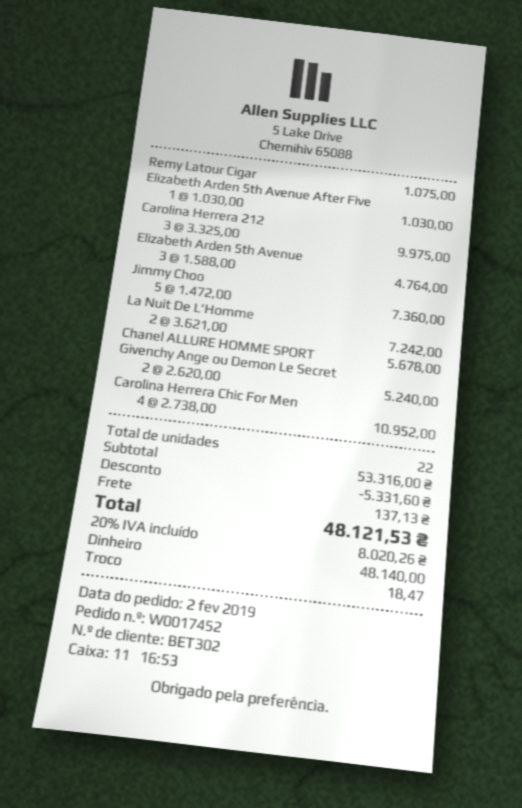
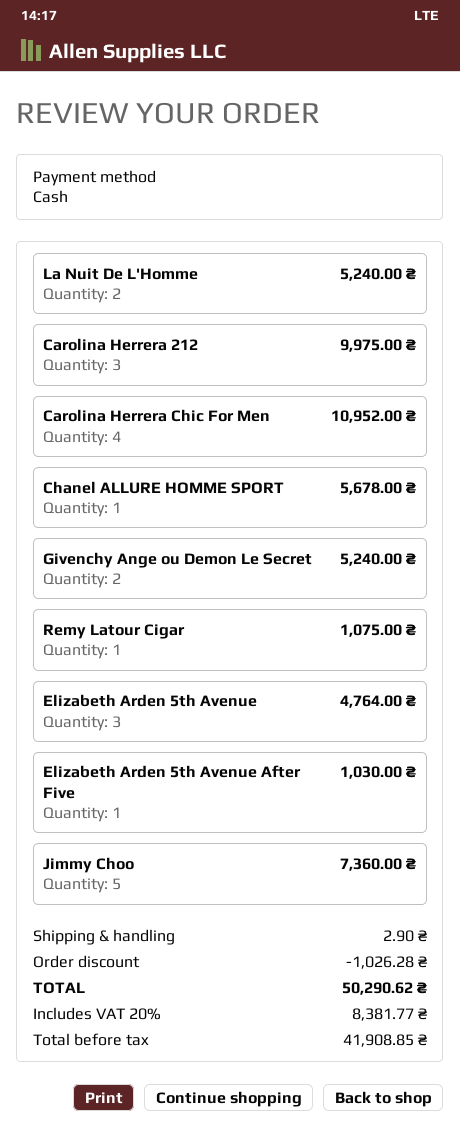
La Nuit De L'Homme: 2 for 7242.00 -> 2 for 5240.00
discount: 5331.60 -> 1026.28
shipping: 137.13 -> 2.90
tax: 20% = 8020.26 -> 20% = 8381.77
total: 48121.53 -> 50290.62

